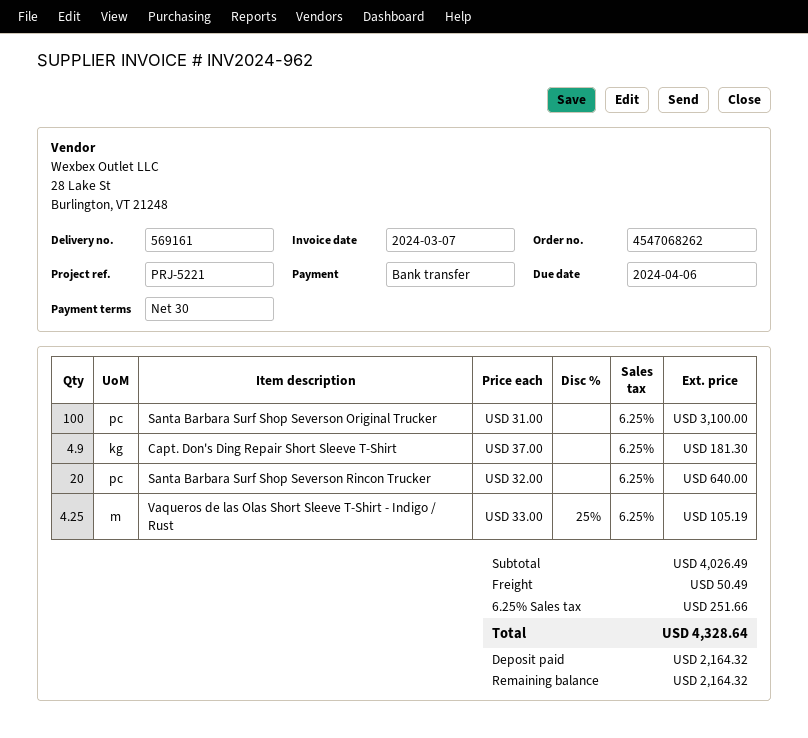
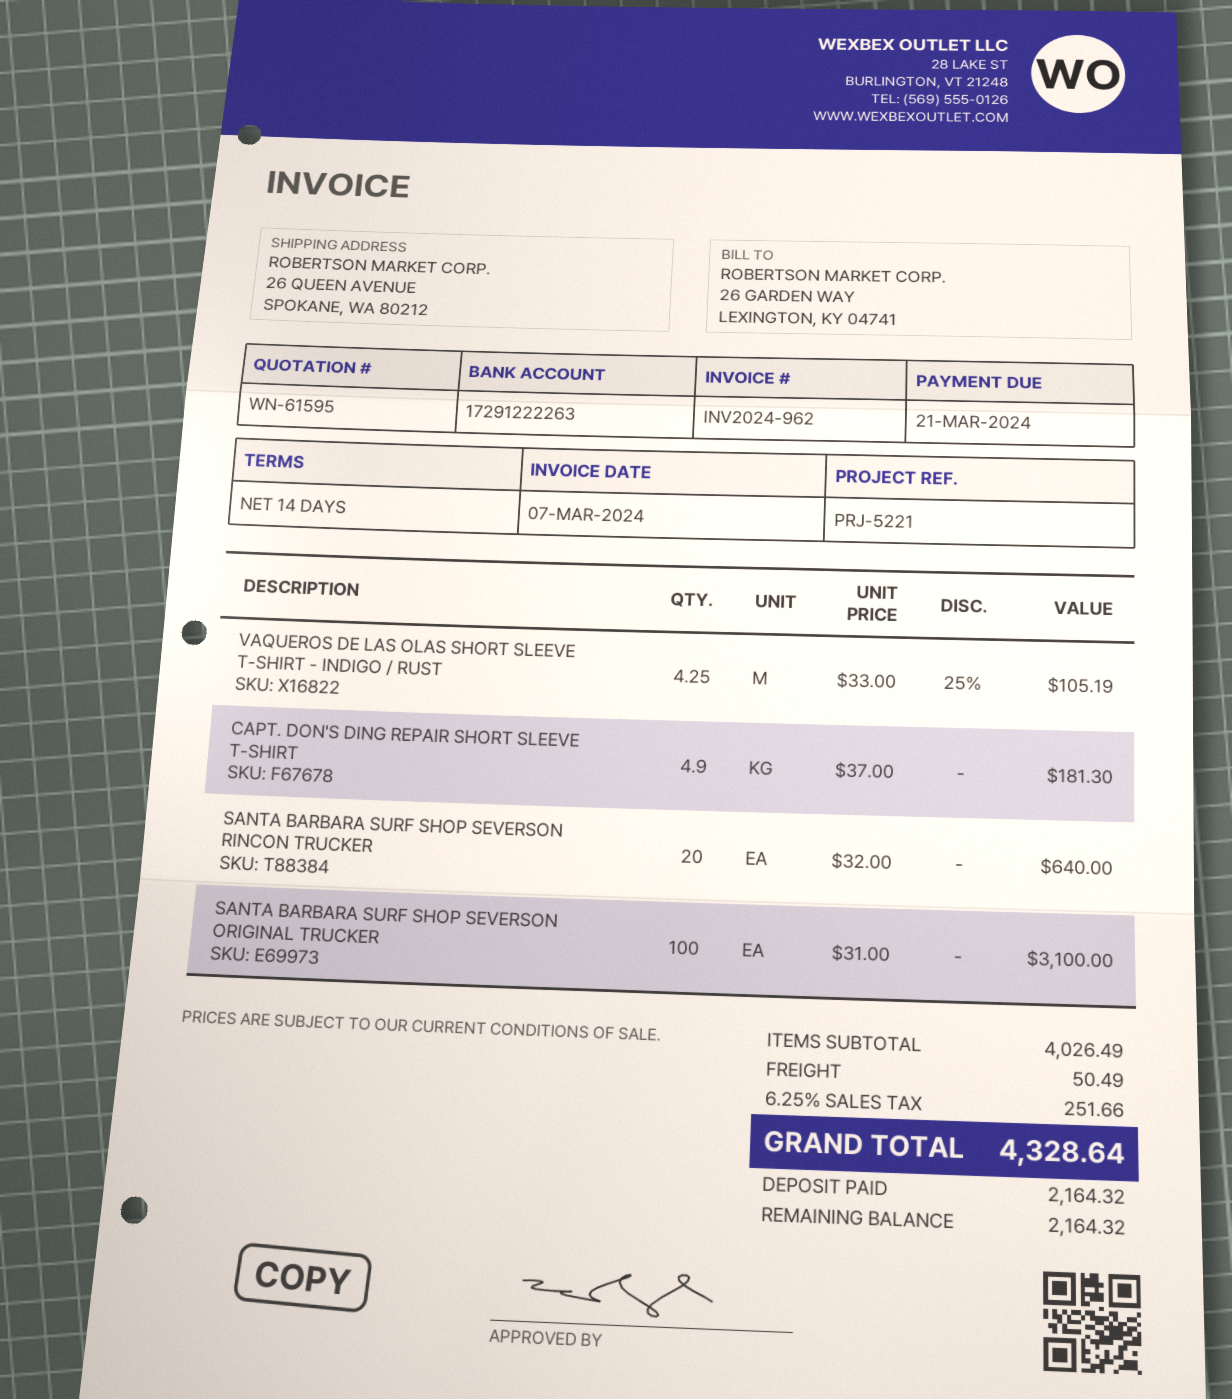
payment terms: 30 days -> 14 days
due date: 2024-04-06 -> 2024-03-21

